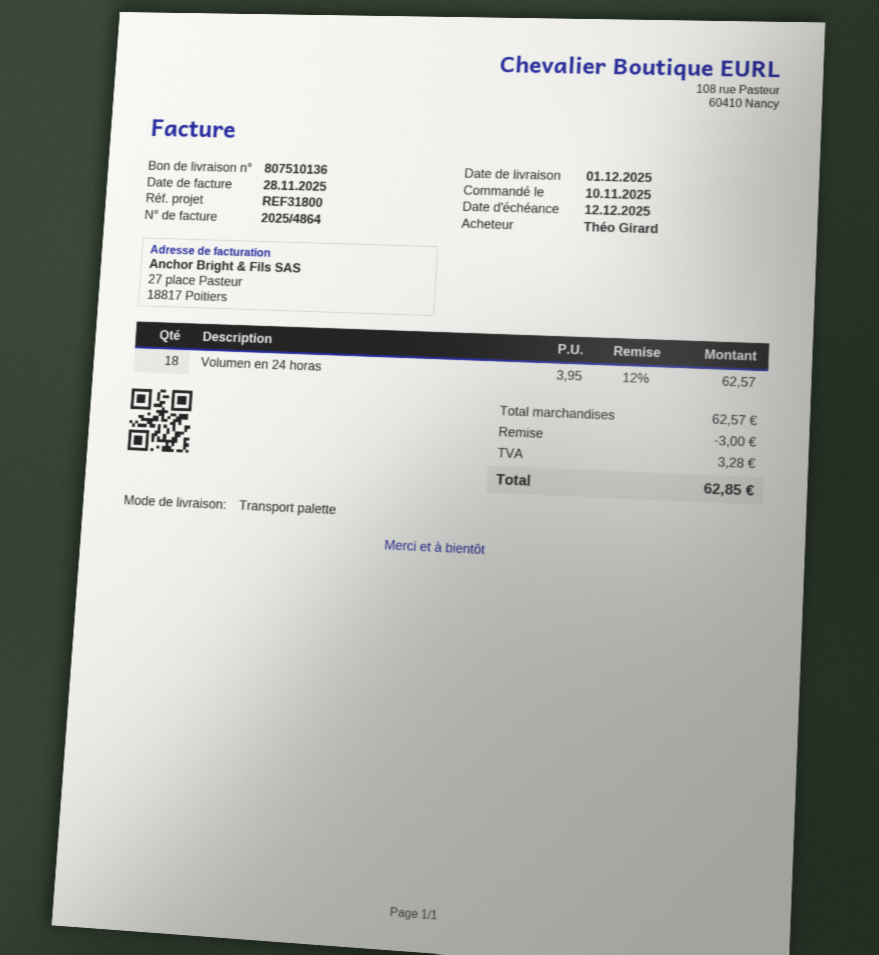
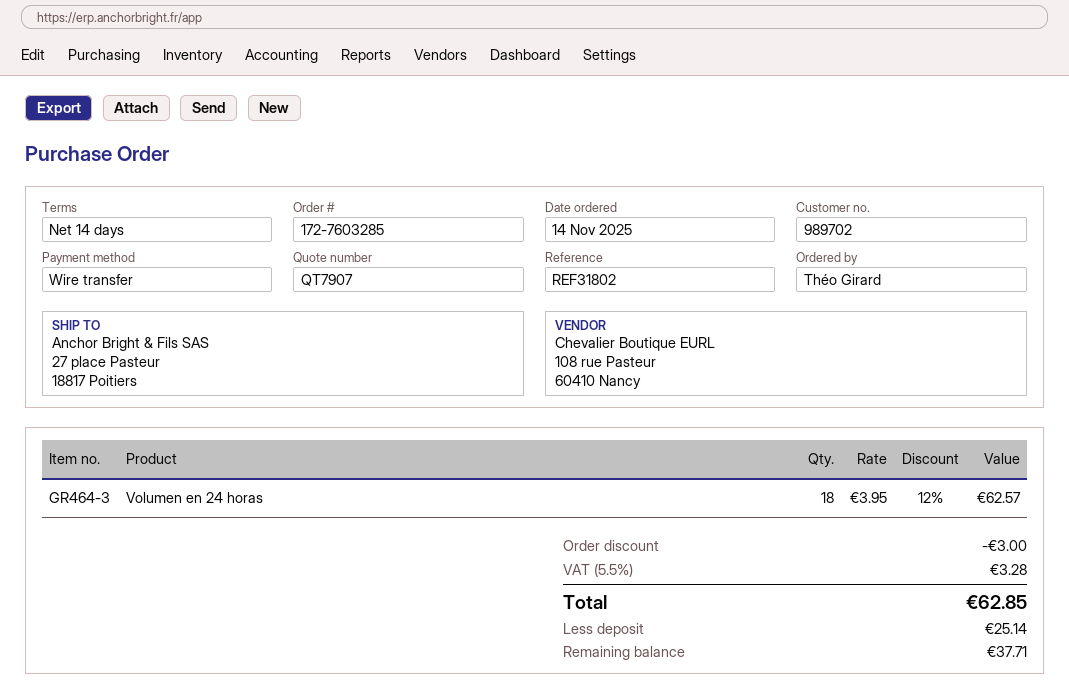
order date: 2025-11-10 -> 2025-11-14
reference: REF31800 -> REF31802

